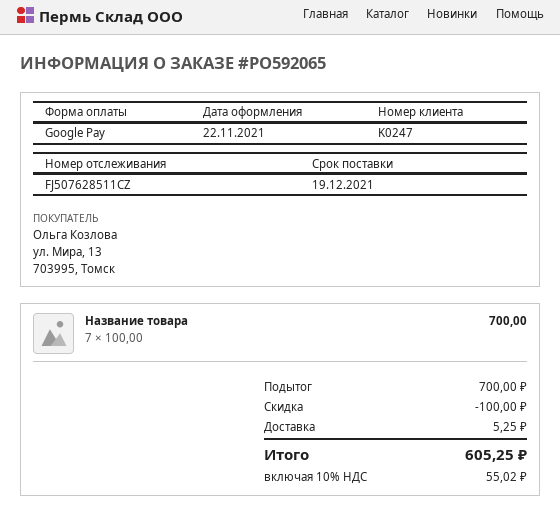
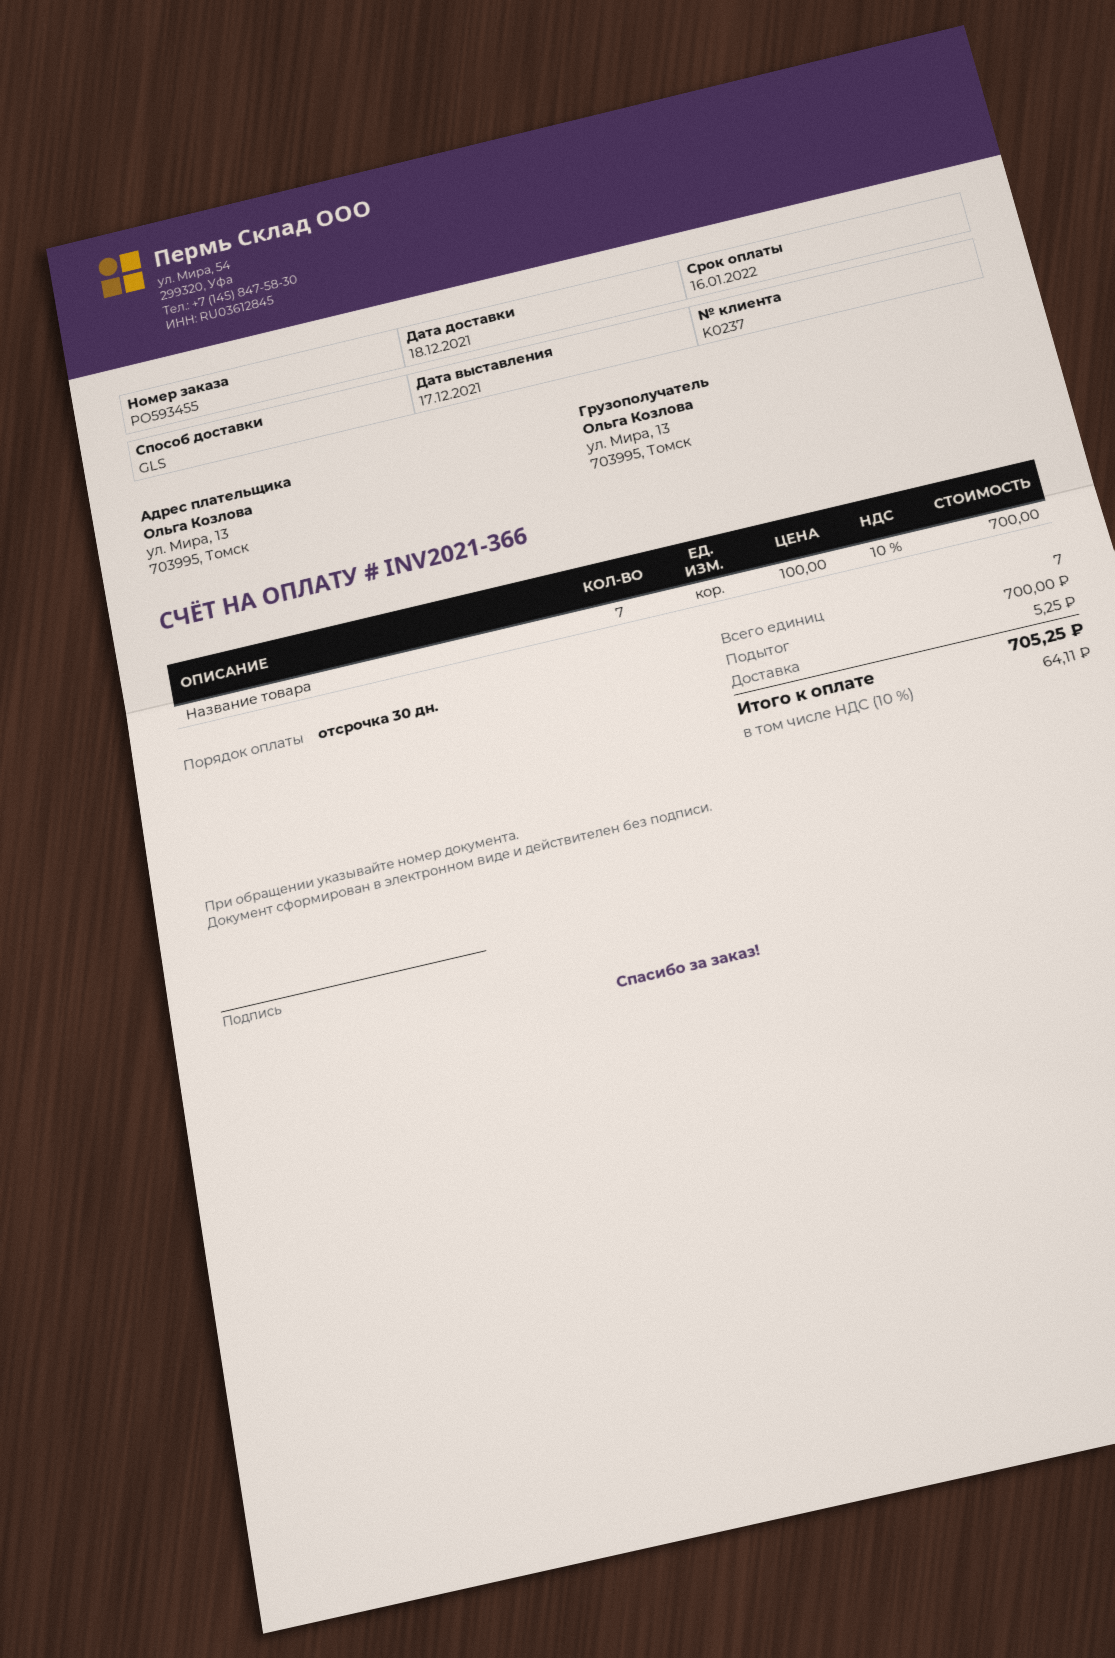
order number: PO592065 -> PO593455
delivery date: 2021-12-19 -> 2021-12-18
customer number: K0247 -> K0237
discount: 100.00 -> none
tax: 10% = 55.02 -> 10% = 64.11
total: 605.25 -> 705.25

